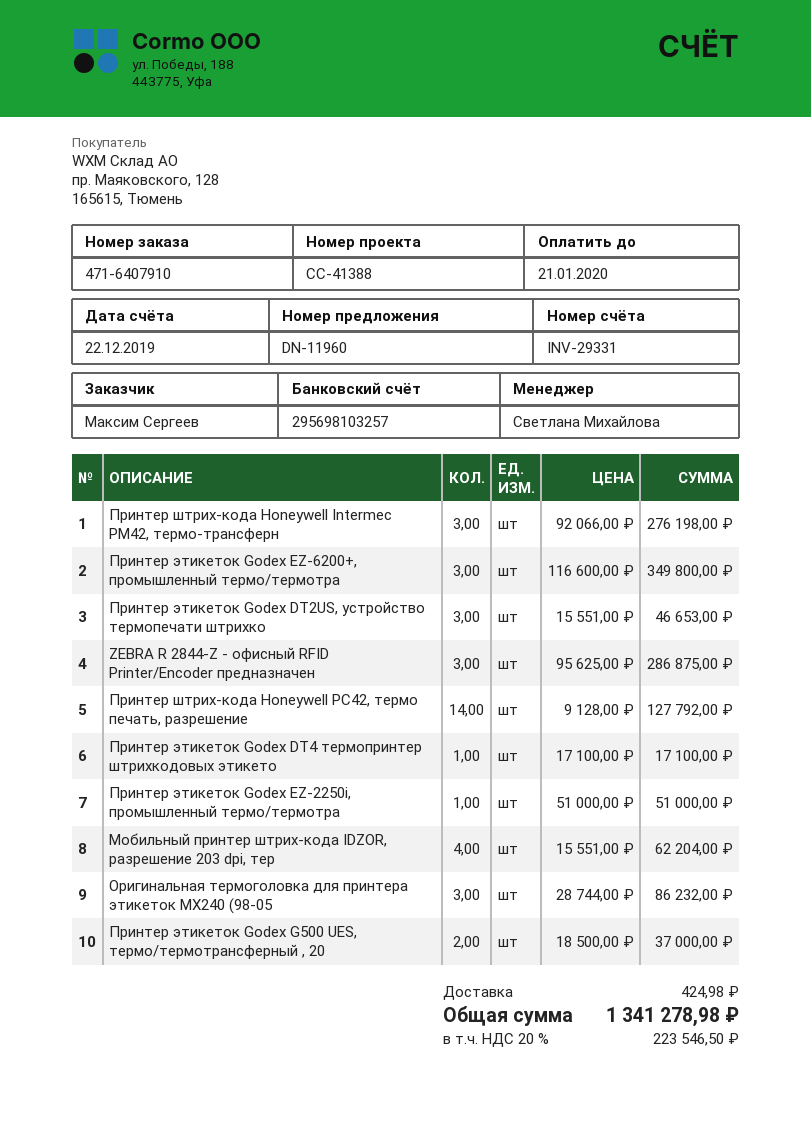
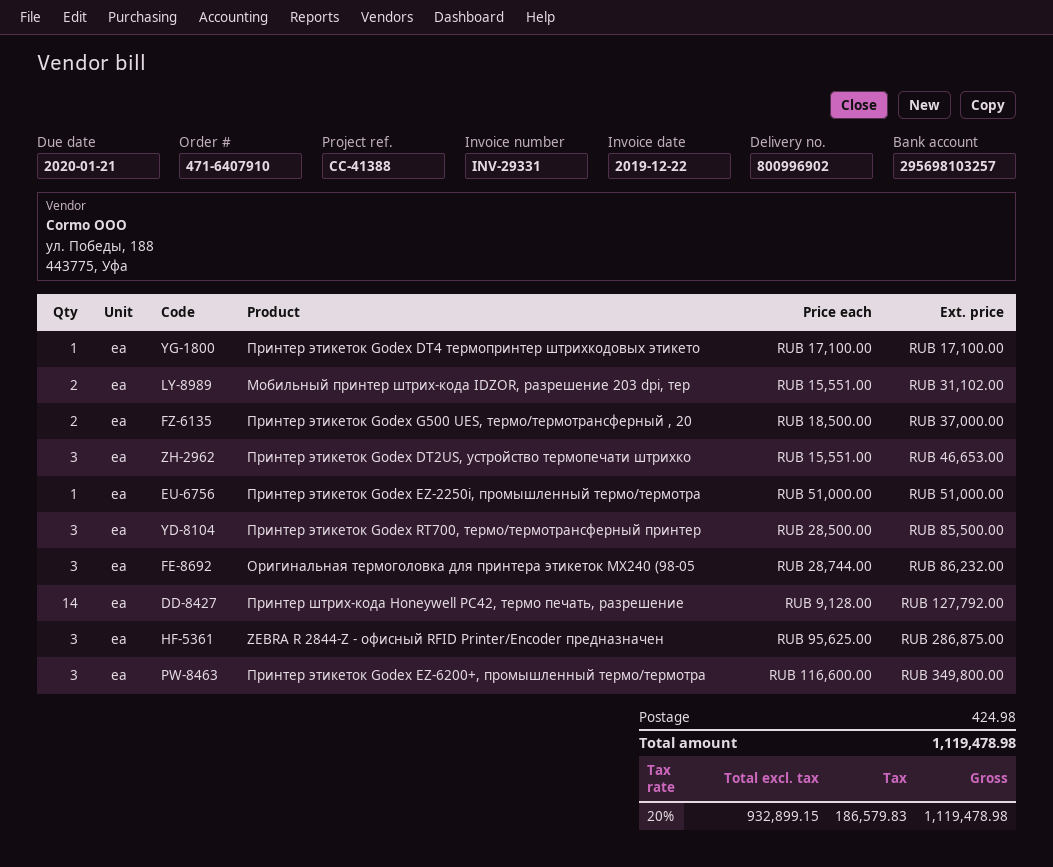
Принтер штрих-кода Honeywell Intermec PM42, термо-трансферн: 3 x 92066.00 = 276198.00 -> none
Мобильный принтер штрих-кода IDZOR, разрешение 203 dpi, тер: 4 x 15551.00 = 62204.00 -> 2 x 15551.00 = 31102.00
Принтер этикеток Godex RT700, термо/термотрансферный принтер: none -> 3 x 28500.00 = 85500.00
tax: 20% = 223546.50 -> 20% = 186579.83
total: 1341278.98 -> 1119478.98

